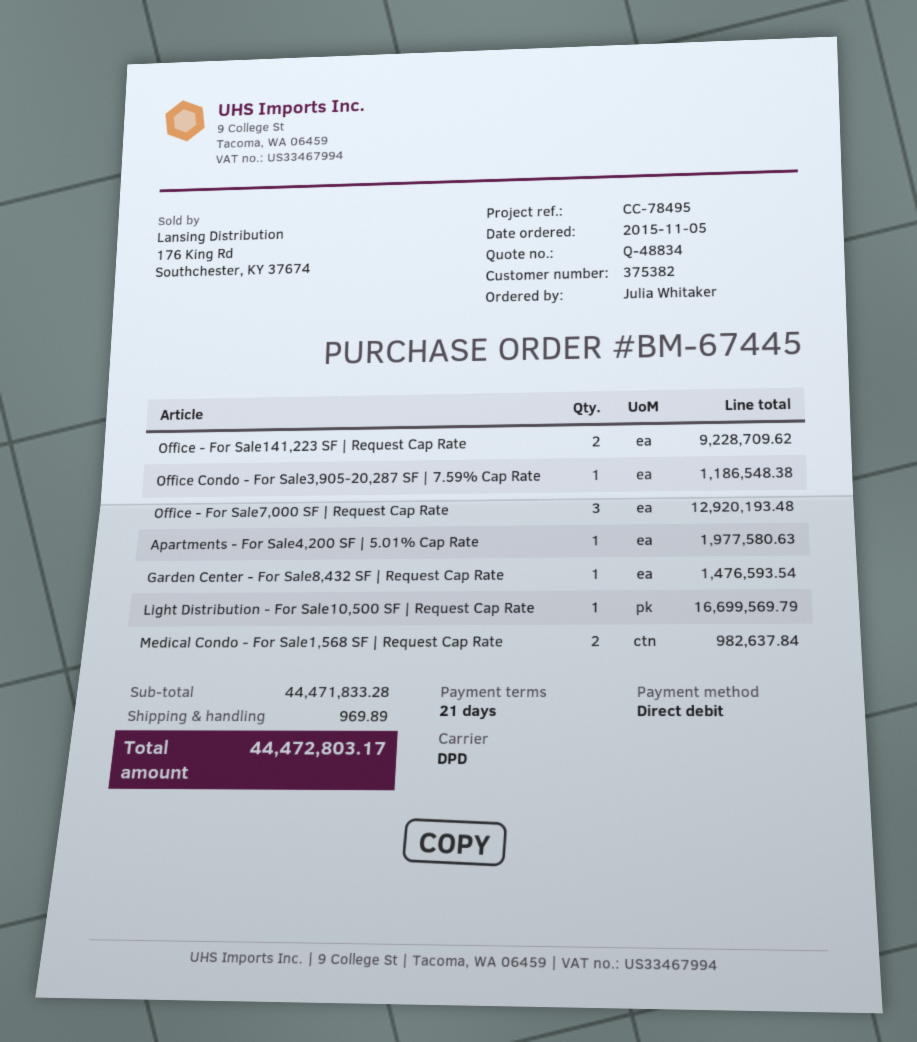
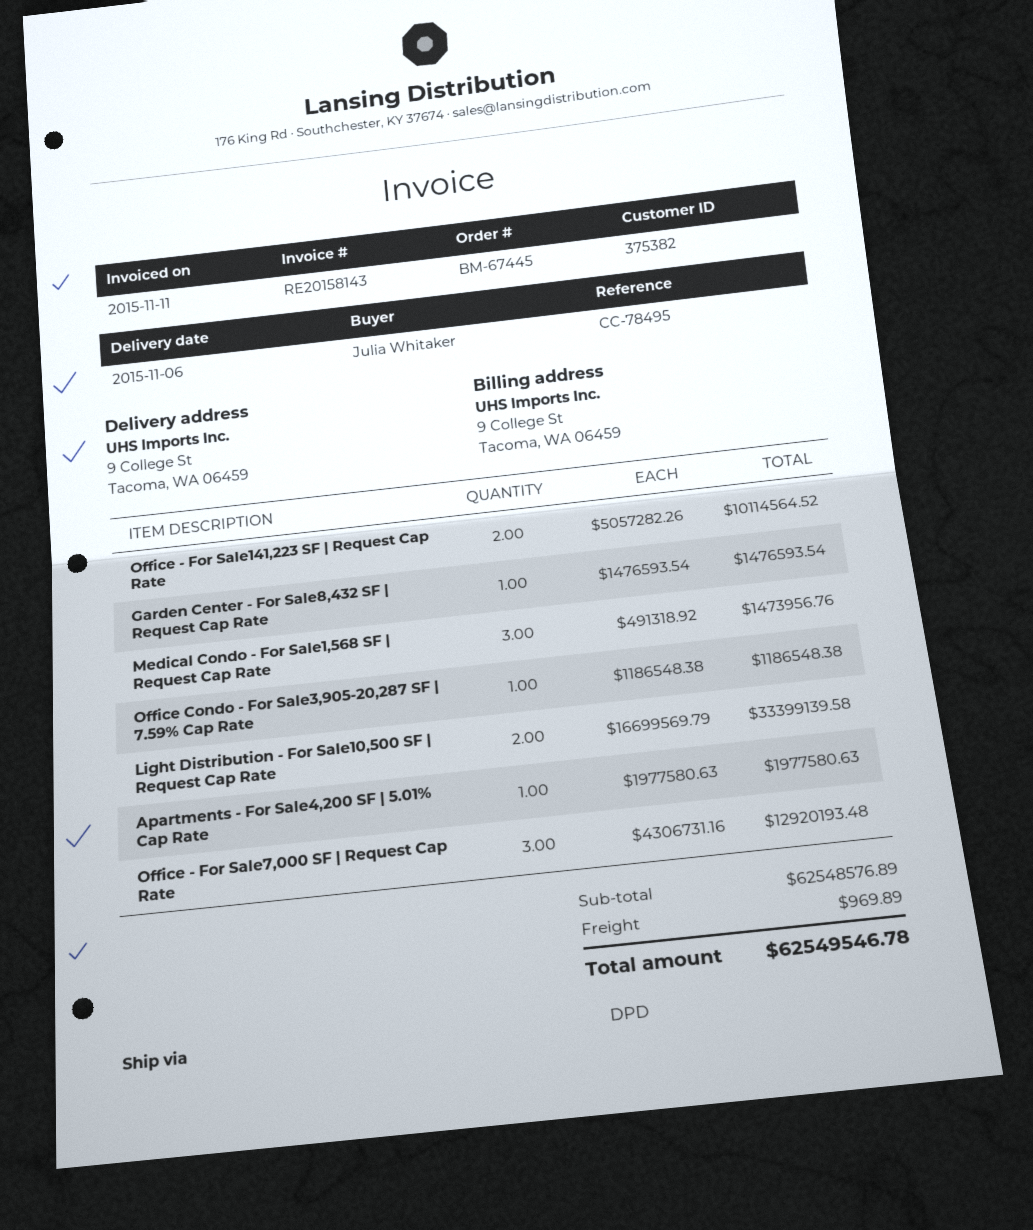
Office - For Sale141,223 SF | Request Cap Rate: 2 for 9228709.62 -> 2 for 10114564.52
Light Distribution - For Sale10,500 SF | Request Cap Rate: 1 for 16699569.79 -> 2 for 33399139.58
Medical Condo - For Sale1,568 SF | Request Cap Rate: 2 for 982637.84 -> 3 for 1473956.76
subtotal: 44471833.28 -> 62548576.89
total: 44472803.17 -> 62549546.78

